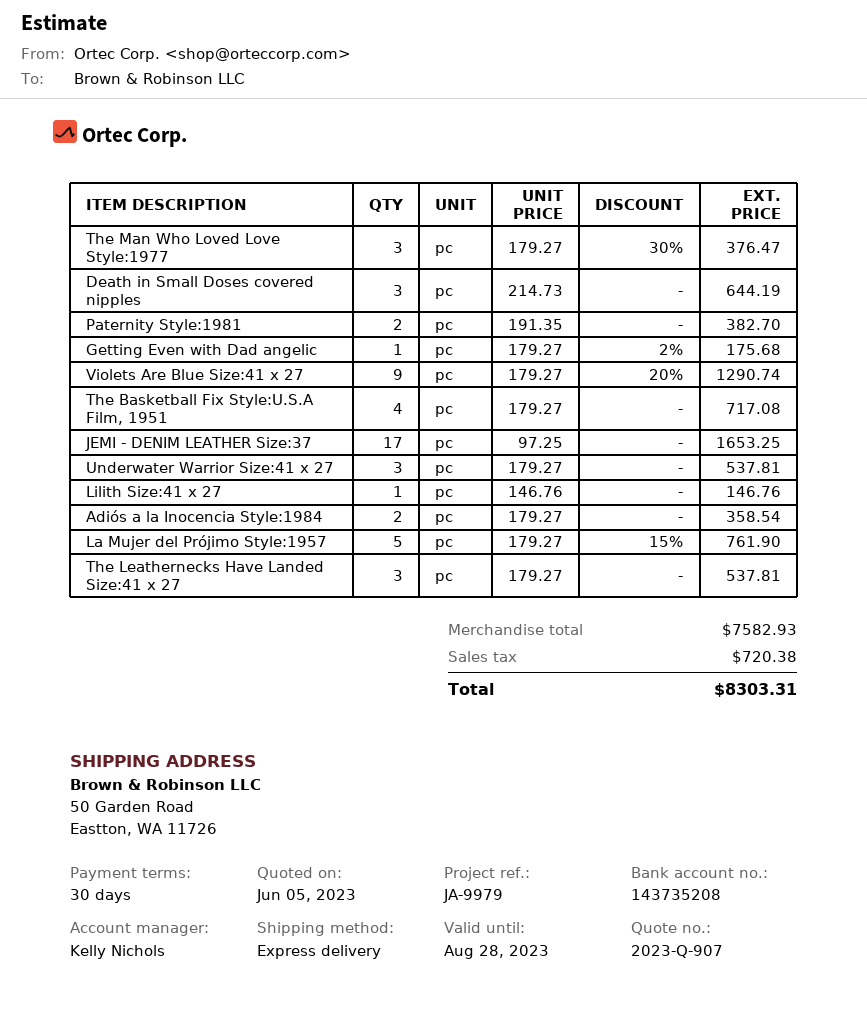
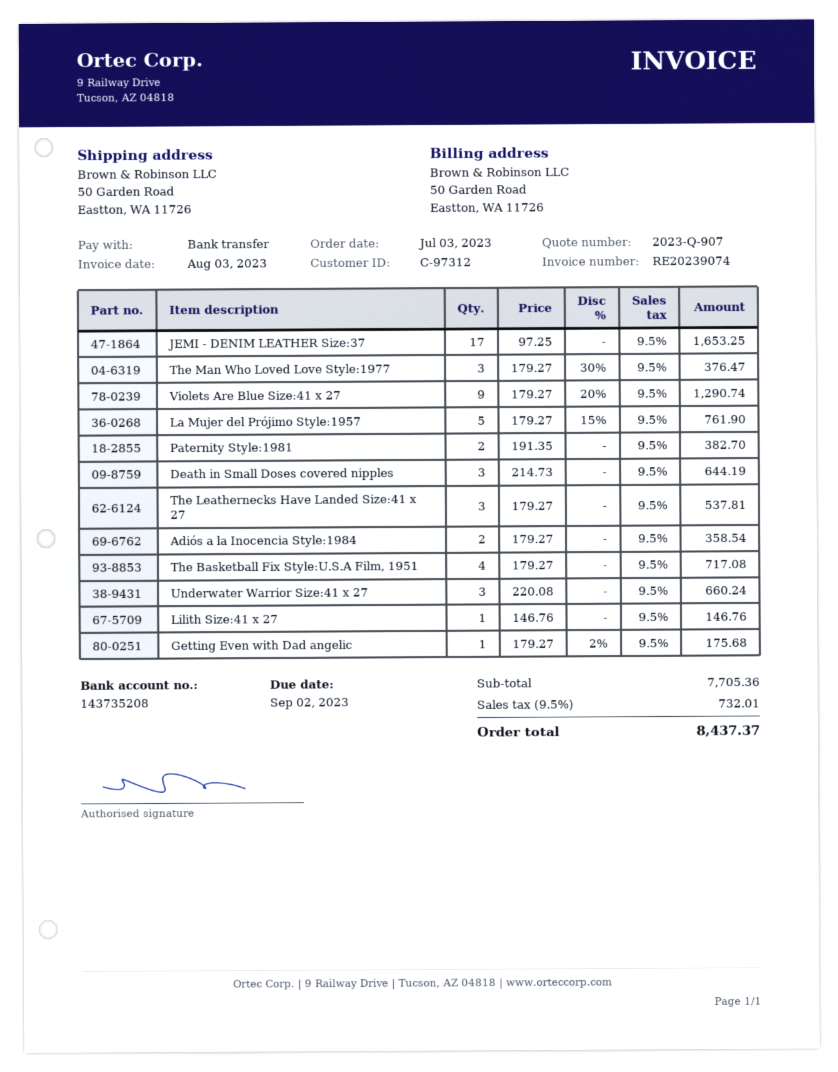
Underwater Warrior Size:41 x 27: 3 x 179.27 = 537.81 -> 3 x 220.08 = 660.24
subtotal: 7582.93 -> 7705.36
tax: 720.38 -> 732.01
total: 8303.31 -> 8437.37

